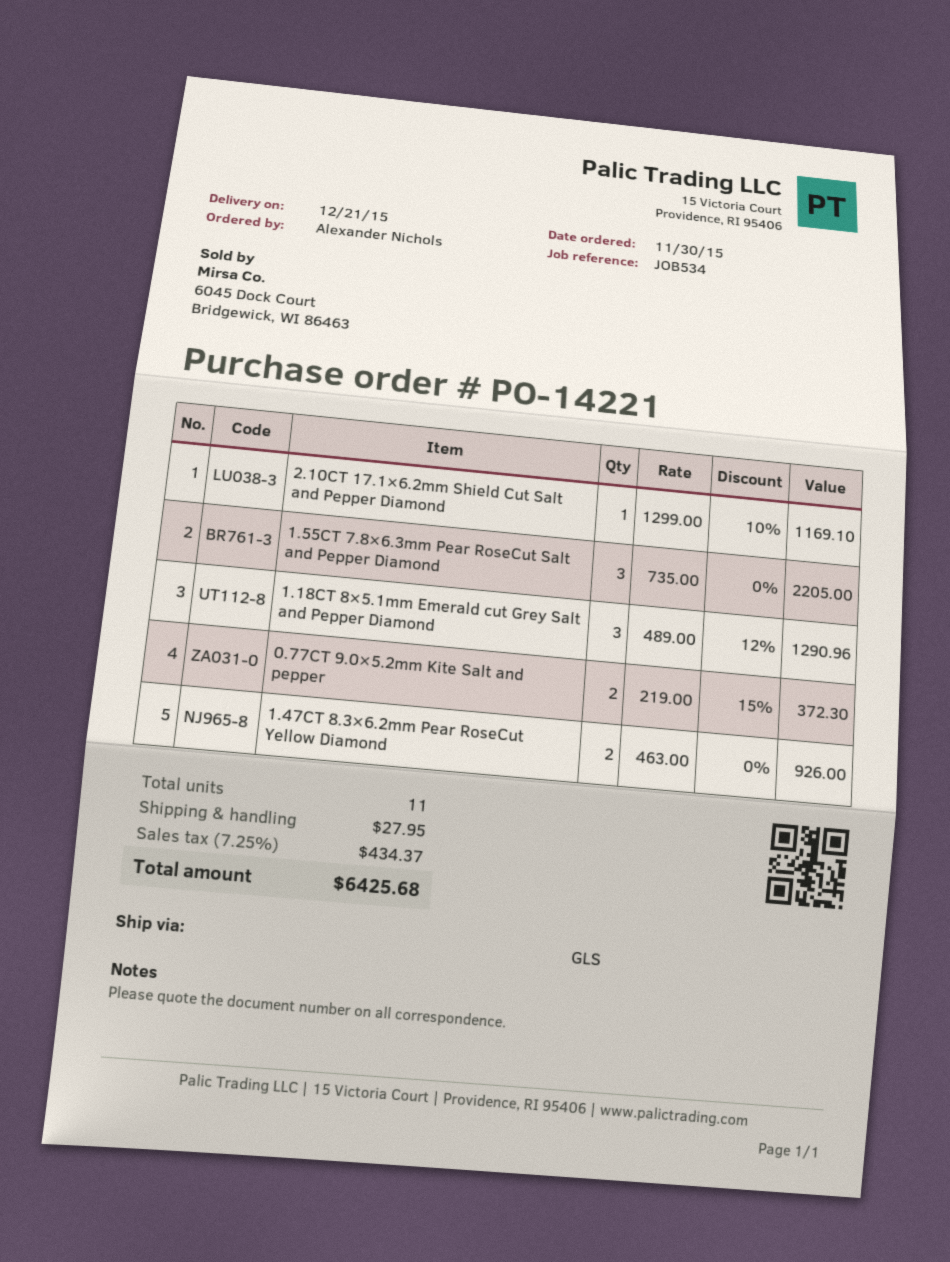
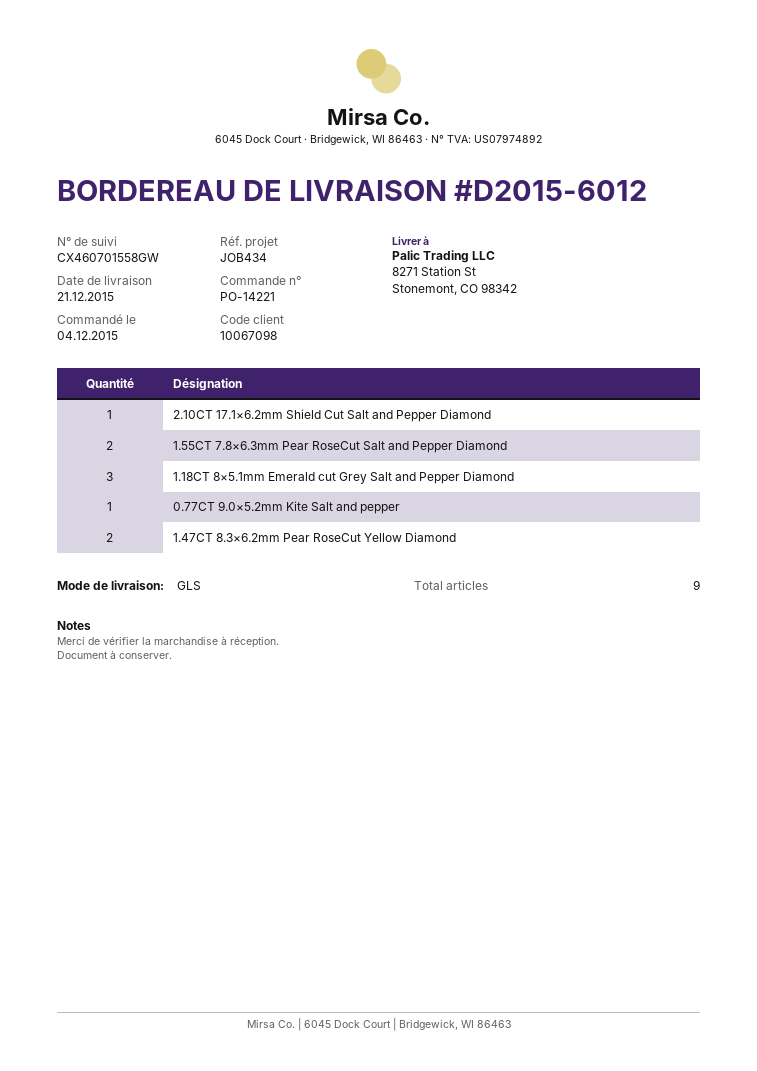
order date: 2015-11-30 -> 2015-12-04
reference: JOB534 -> JOB434
1.55CT 7.8×6.3mm Pear RoseCut Salt and Pepper Diamond: 3 -> 2
0.77CT 9.0×5.2mm Kite Salt and pepper: 2 -> 1
total quantity: 11 -> 9

